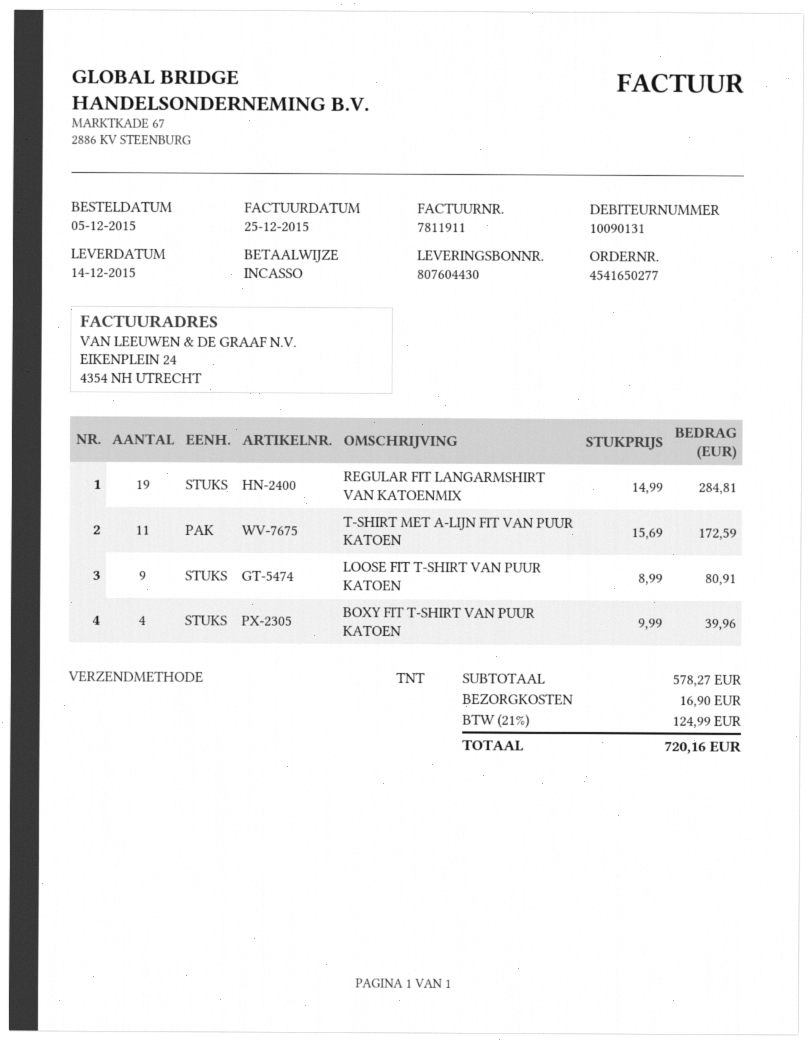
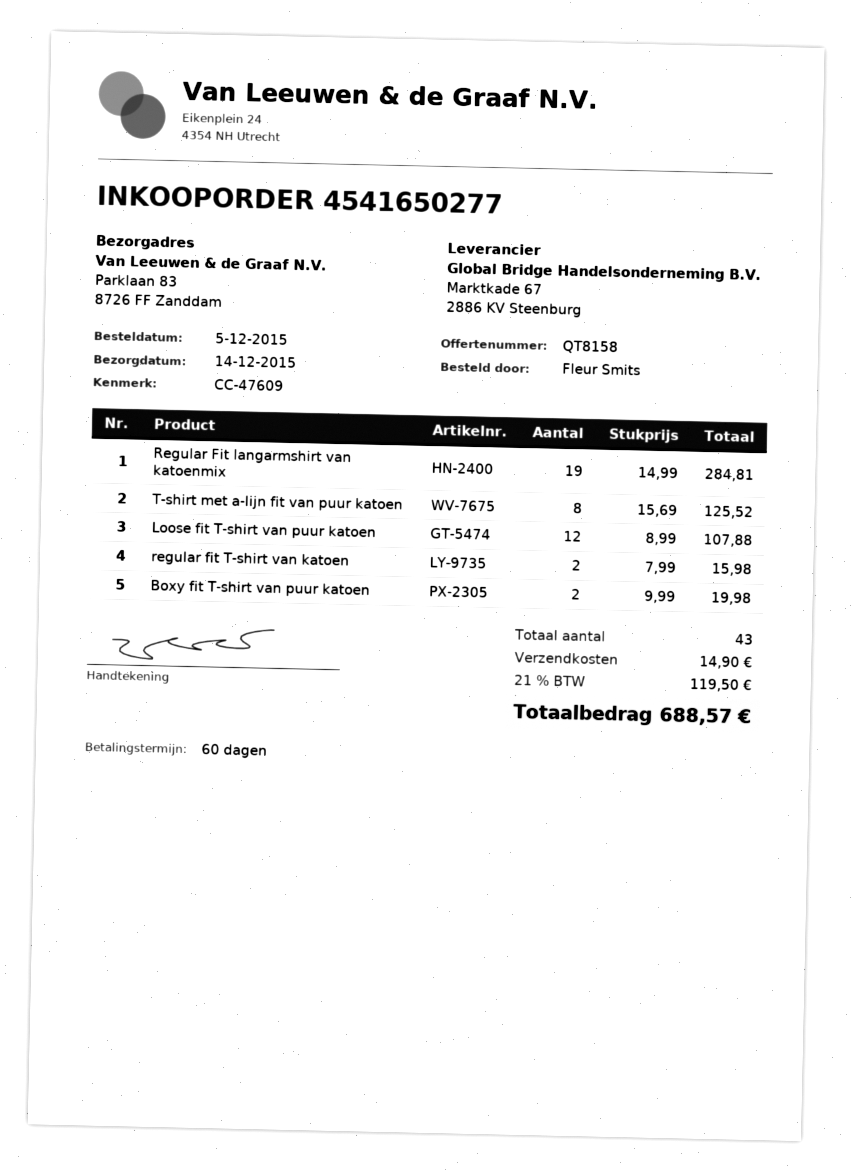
T-SHIRT MET A-LIJN FIT VAN PUUR KATOEN: 11 x 15.69 = 172.59 -> 8 x 15.69 = 125.52
LOOSE FIT T-SHIRT VAN PUUR KATOEN: 9 x 8.99 = 80.91 -> 12 x 8.99 = 107.88
BOXY FIT T-SHIRT VAN PUUR KATOEN: 4 x 9.99 = 39.96 -> 2 x 9.99 = 19.98
regular fit T-shirt van katoen: none -> 2 x 7.99 = 15.98
shipping: 16.90 -> 14.90
tax: 21% = 124.99 -> 21% = 119.50
total: 720.16 -> 688.57

